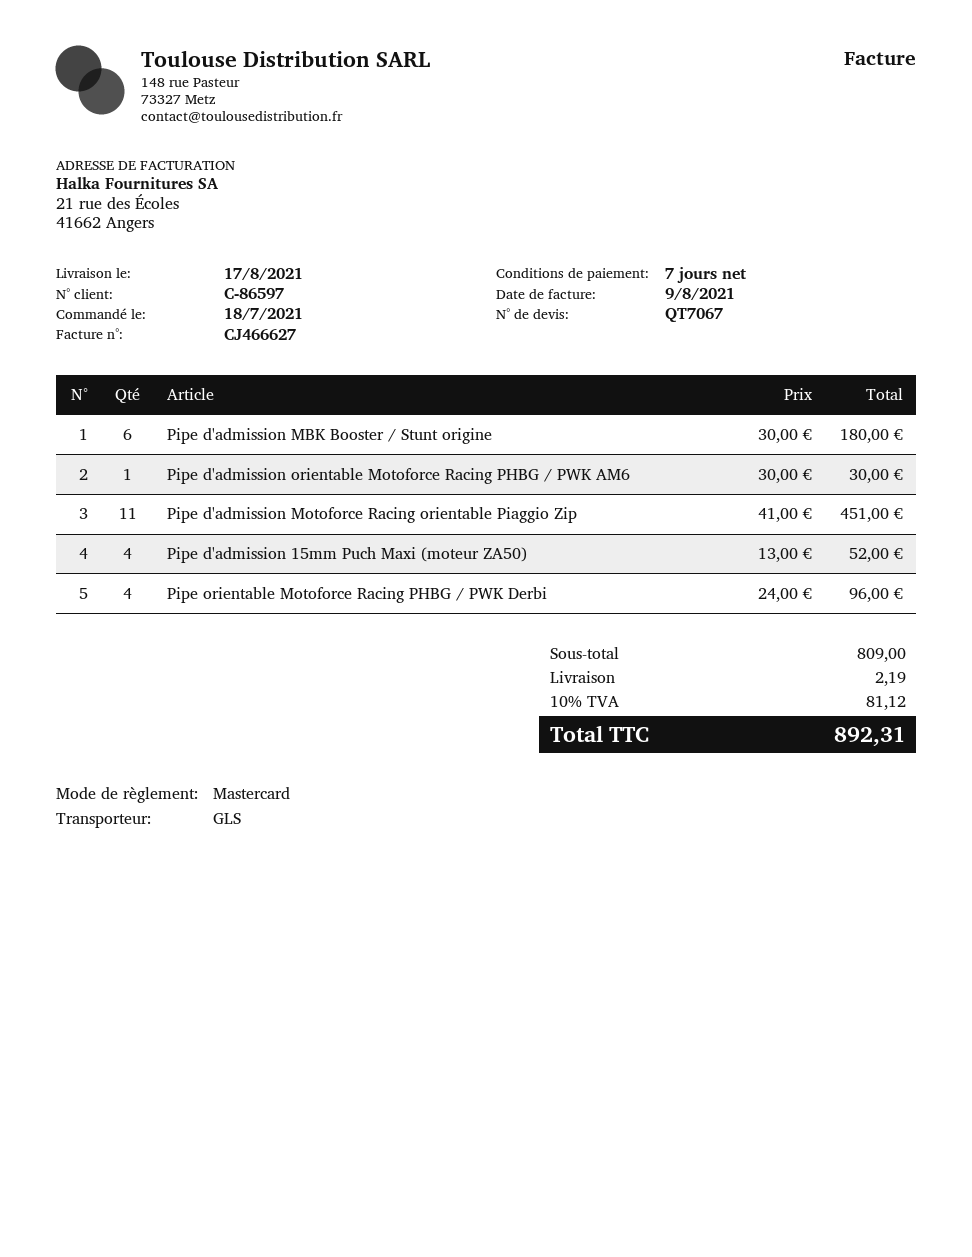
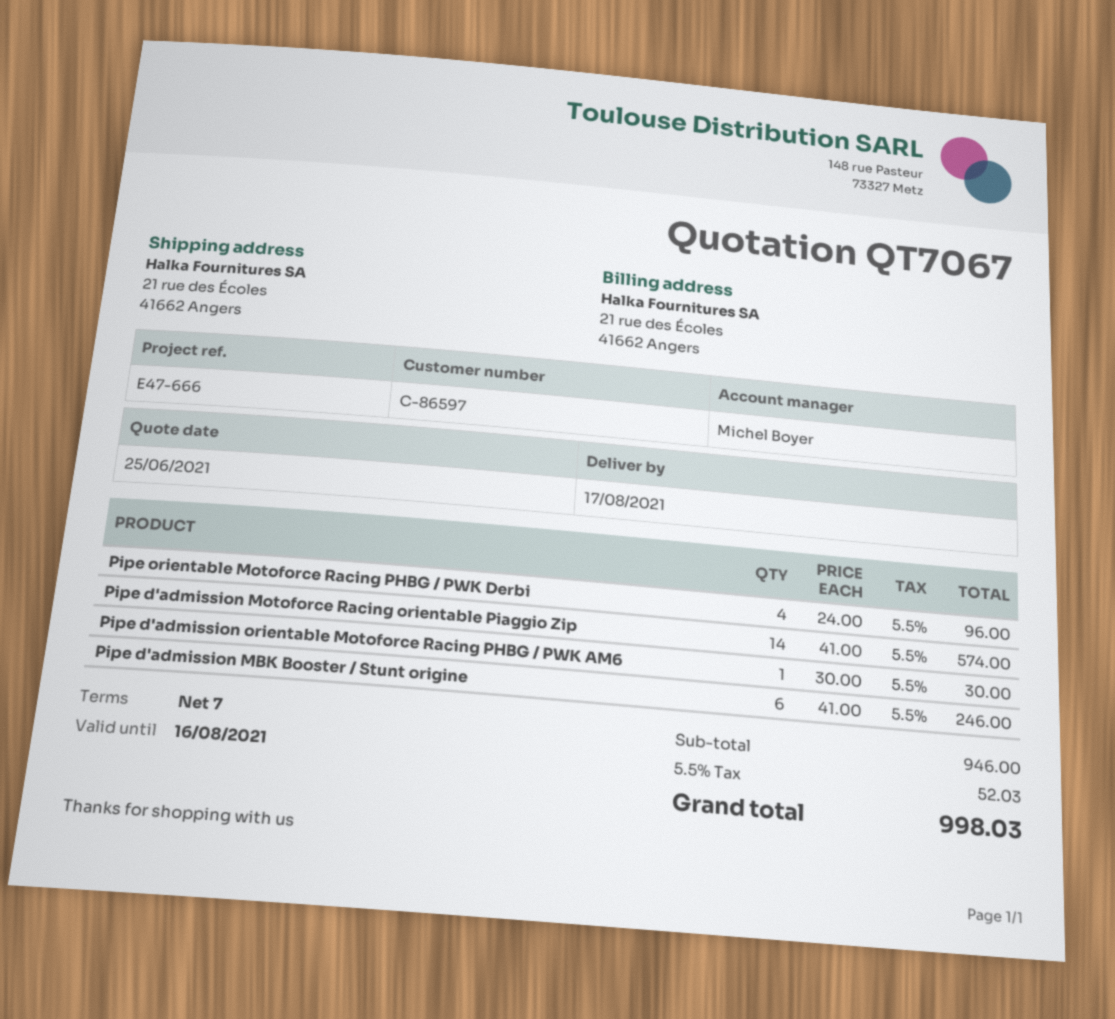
Pipe d'admission MBK Booster / Stunt origine: 6 x 30.00 = 180.00 -> 6 x 41.00 = 246.00
Pipe d'admission Motoforce Racing orientable Piaggio Zip: 11 x 41.00 = 451.00 -> 14 x 41.00 = 574.00
Pipe d'admission 15mm Puch Maxi (moteur ZA50): 4 x 13.00 = 52.00 -> none
subtotal: 809.00 -> 946.00
shipping: 2.19 -> none
tax: 10% = 81.12 -> 5.5% = 52.03
total: 892.31 -> 998.03

